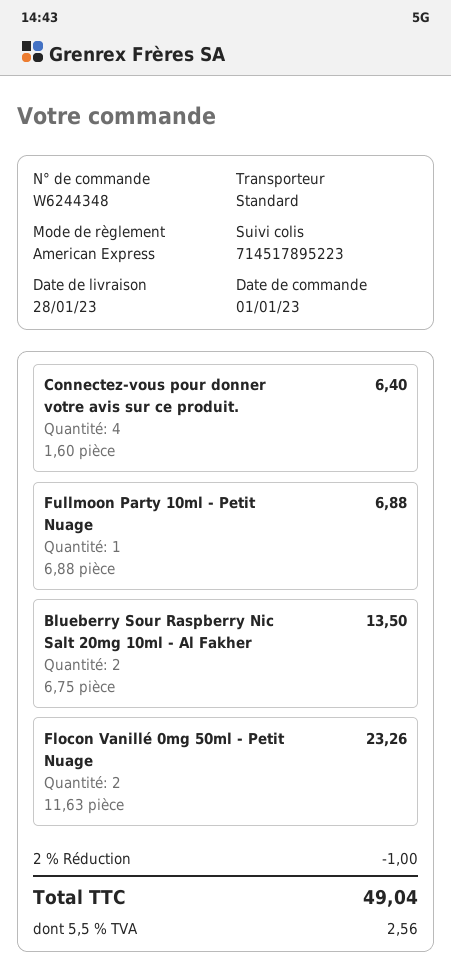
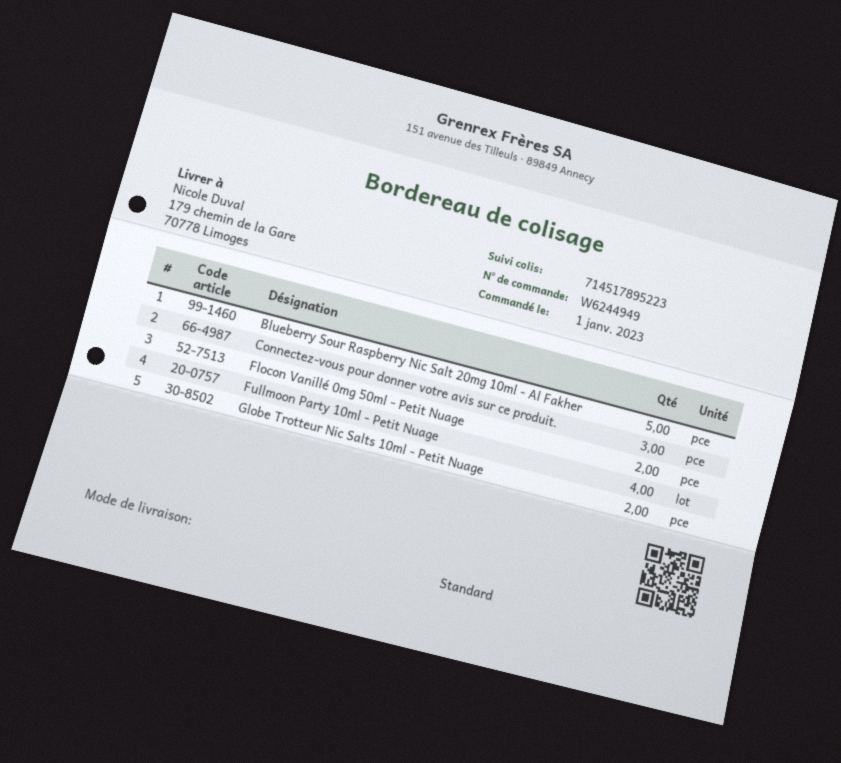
order number: W6244348 -> W6244949
Connectez-vous pour donner votre avis sur ce produit.: 4 -> 3
Fullmoon Party 10ml - Petit Nuage: 1 -> 4
Blueberry Sour Raspberry Nic Salt 20mg 10ml - Al Fakher: 2 -> 5
Globe Trotteur Nic Salts 10ml - Petit Nuage: none -> 2

